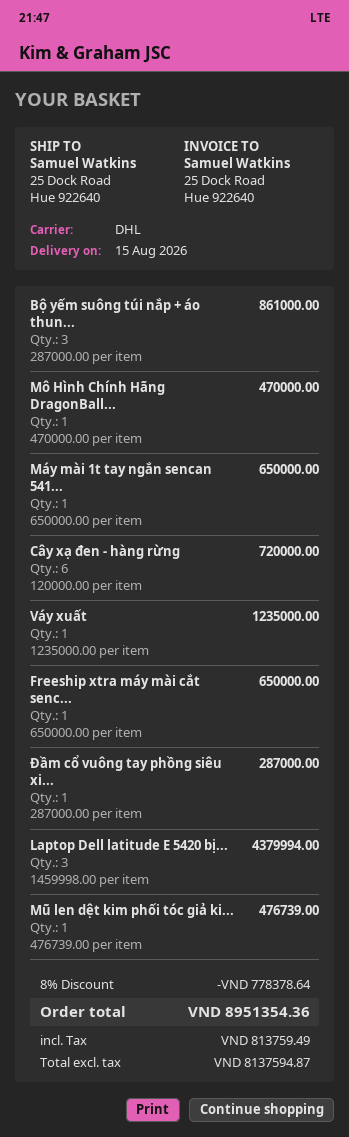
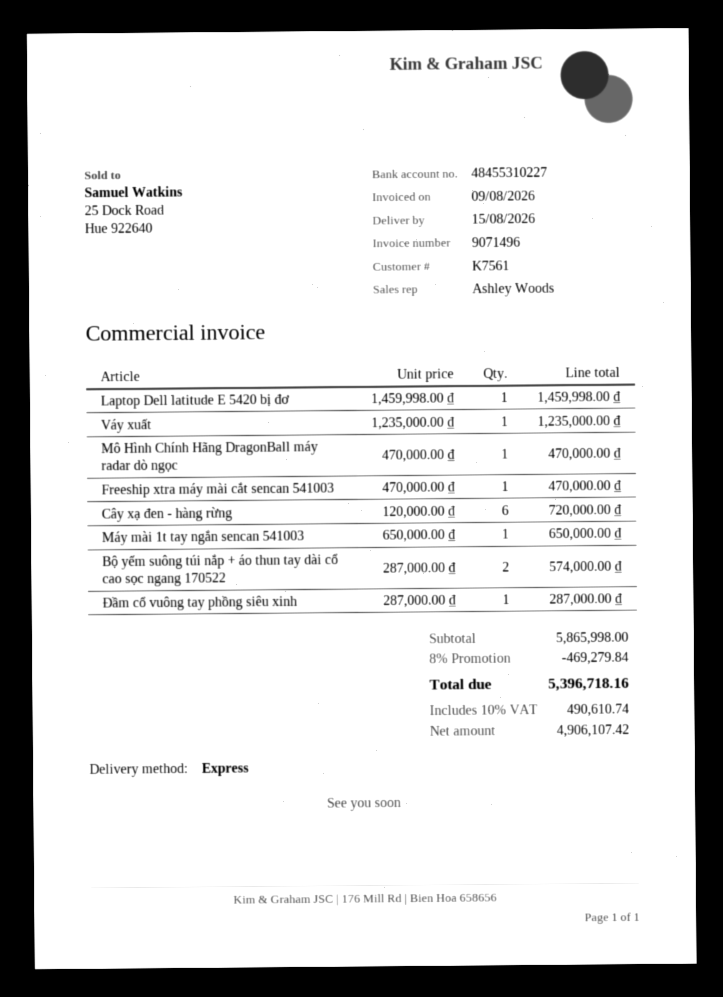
shipping method: DHL -> express
Bộ yếm suông túi nắp + áo thun...: 3 x 287000.00 = 861000.00 -> 2 x 287000.00 = 574000.00
Freeship xtra máy mài cắt senc...: 1 x 650000.00 = 650000.00 -> 1 x 470000.00 = 470000.00
Laptop Dell latitude E 5420 bị...: 3 x 1459998.00 = 4379994.00 -> 1 x 1459998.00 = 1459998.00
Mũ len dệt kim phối tóc giả ki...: 1 x 476739.00 = 476739.00 -> none
discount: 8% = 778378.64 -> 8% = 469279.84
net: 8137594.87 -> 4906107.42
tax: 813759.49 -> 490610.74
total: 8951354.36 -> 5396718.16

